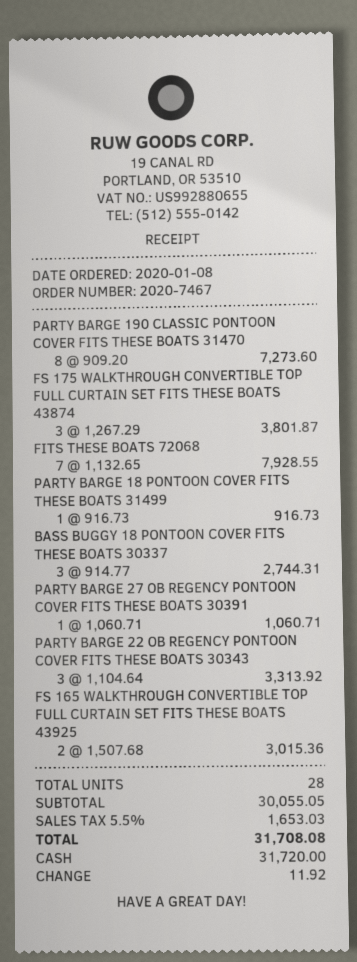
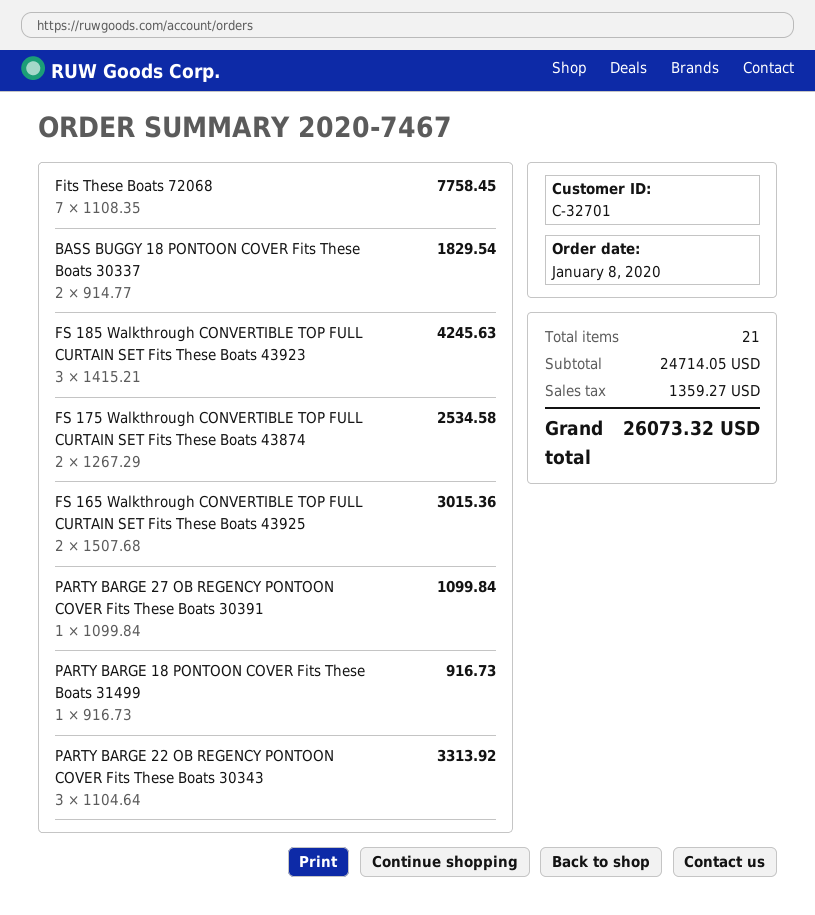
PARTY BARGE 190 CLASSIC PONTOON COVER FITS THESE BOATS 31470: 8 x 909.20 = 7273.60 -> none
FS 175 WALKTHROUGH CONVERTIBLE TOP FULL CURTAIN SET FITS THESE BOATS 43874: 3 x 1267.29 = 3801.87 -> 2 x 1267.29 = 2534.58
FITS THESE BOATS 72068: 7 x 1132.65 = 7928.55 -> 7 x 1108.35 = 7758.45
BASS BUGGY 18 PONTOON COVER FITS THESE BOATS 30337: 3 x 914.77 = 2744.31 -> 2 x 914.77 = 1829.54
PARTY BARGE 27 OB REGENCY PONTOON COVER FITS THESE BOATS 30391: 1 x 1060.71 = 1060.71 -> 1 x 1099.84 = 1099.84
FS 185 Walkthrough CONVERTIBLE TOP FULL CURTAIN SET Fits These Boats 43923: none -> 3 x 1415.21 = 4245.63
total quantity: 28 -> 21
subtotal: 30055.05 -> 24714.05
tax: 1653.03 -> 1359.27
total: 31708.08 -> 26073.32

